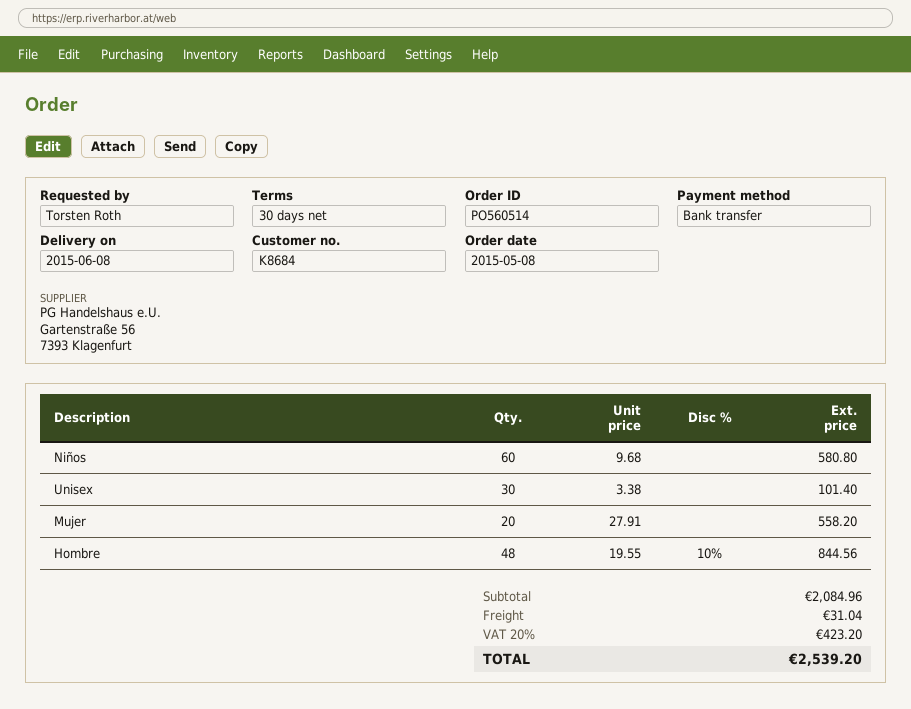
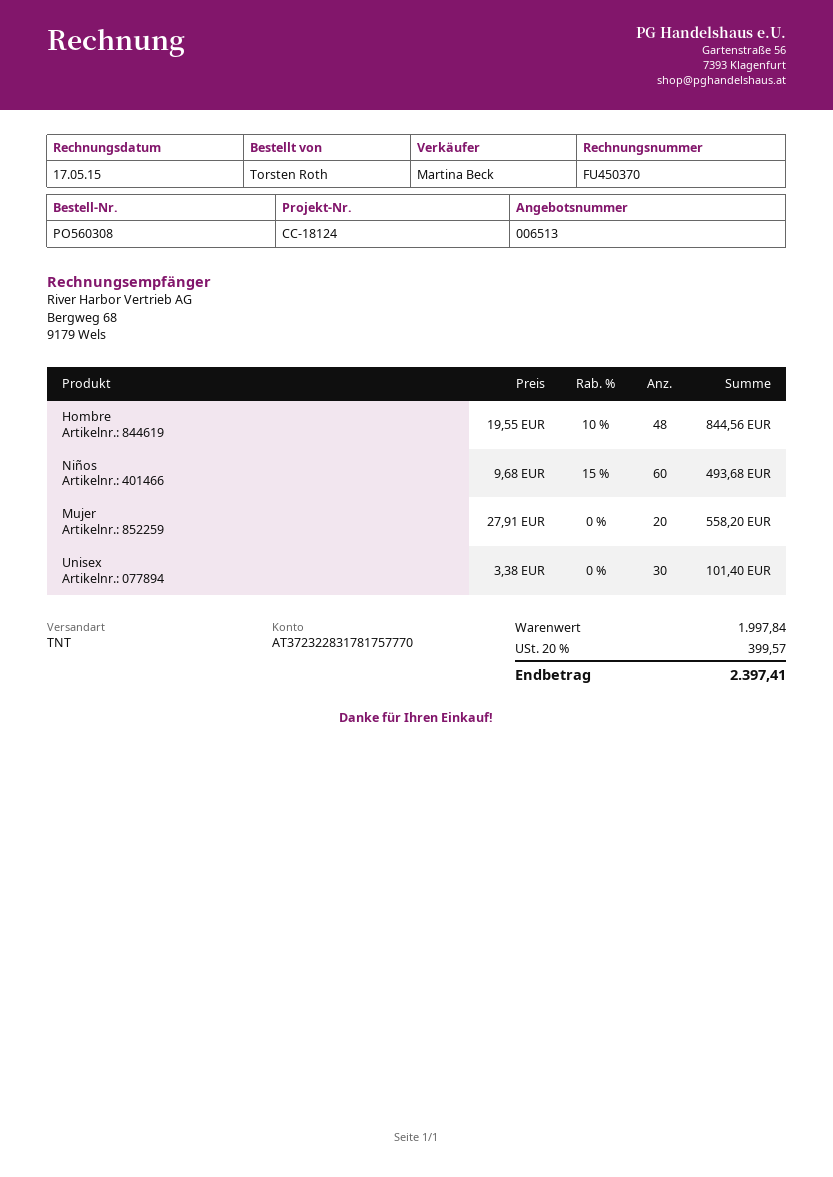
order number: PO560514 -> PO560308
Niños: 60 x 9.68 = 580.80 -> 60 x 9.68 - 15% = 493.68
subtotal: 2084.96 -> 1997.84
shipping: 31.04 -> none
tax: 20% = 423.20 -> 20% = 399.57
total: 2539.20 -> 2397.41

